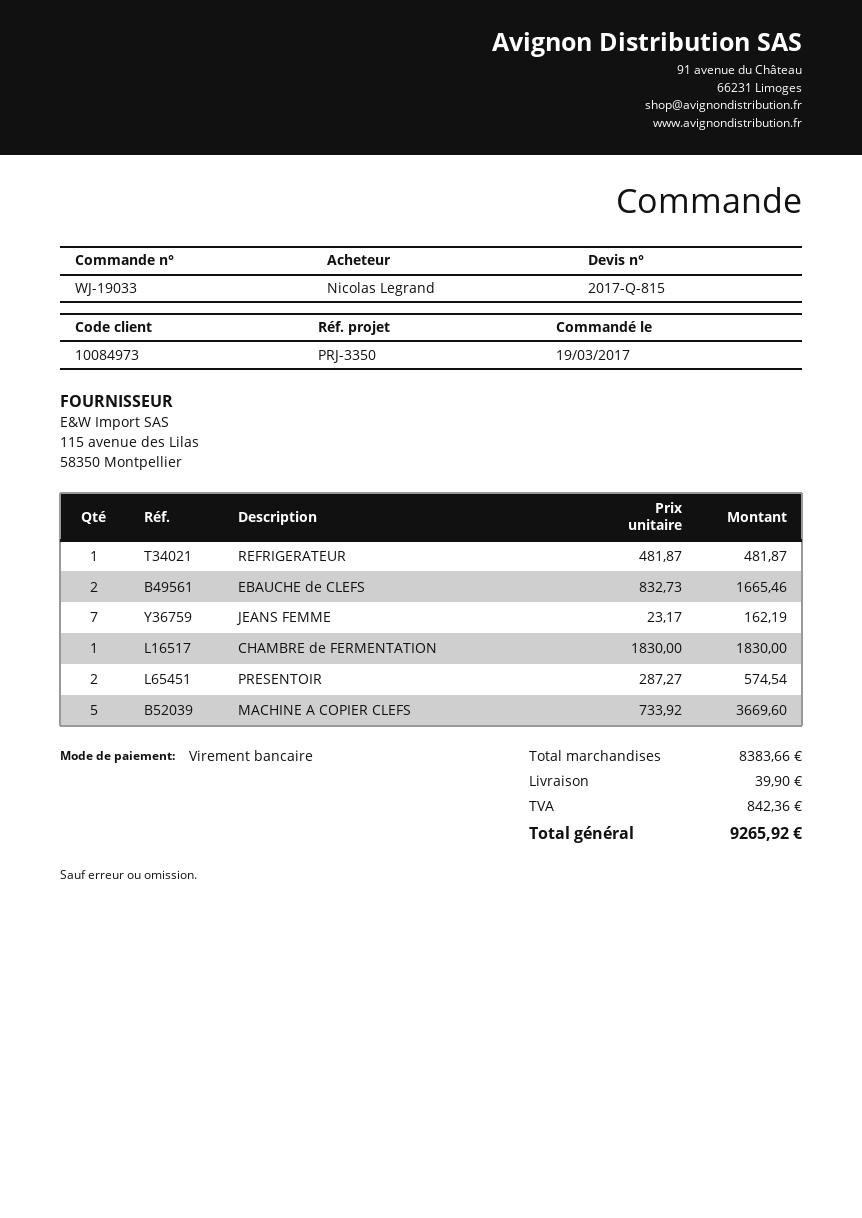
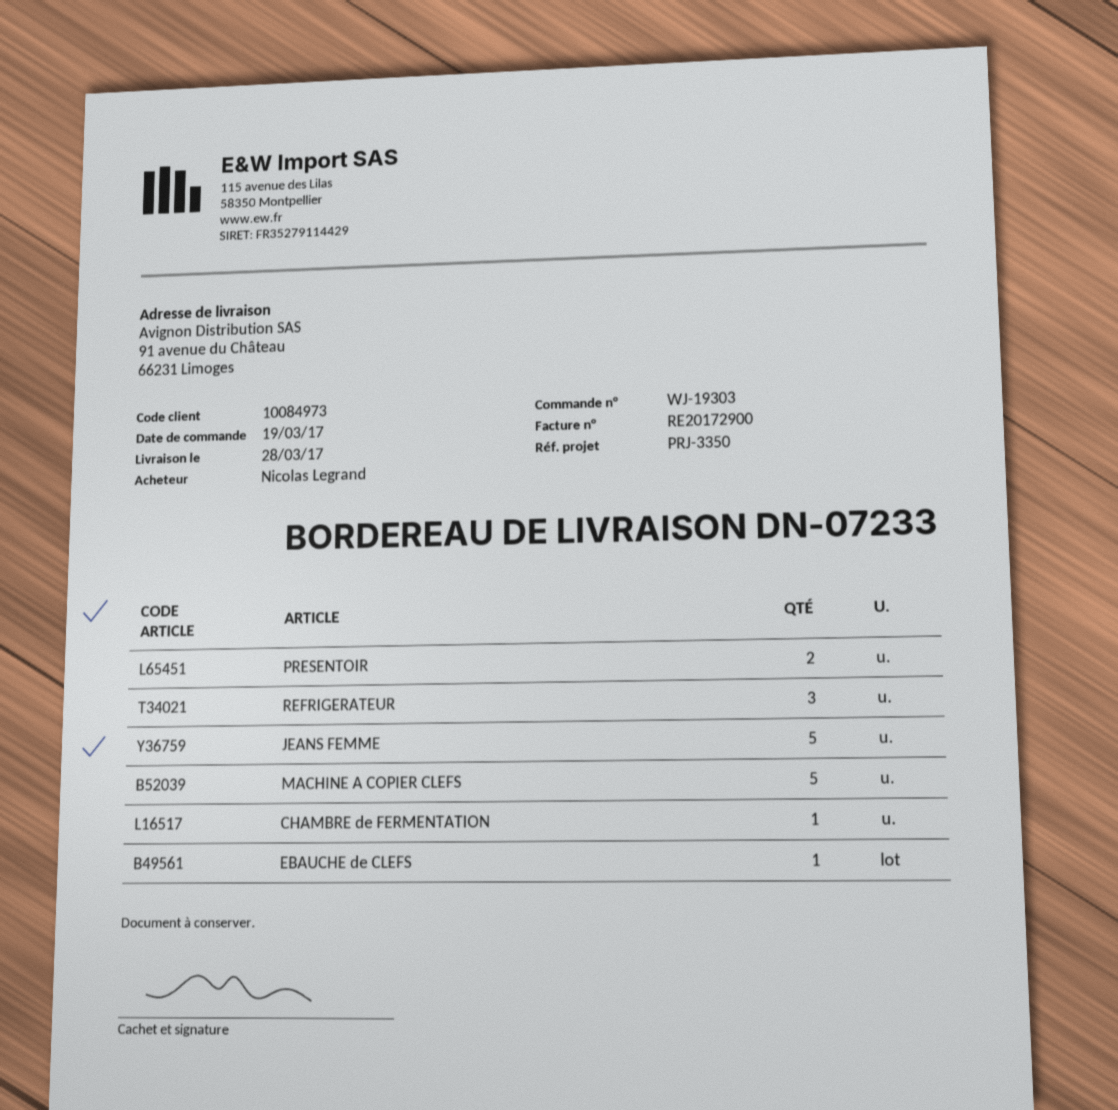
order number: WJ-19033 -> WJ-19303
REFRIGERATEUR: 1 -> 3
EBAUCHE de CLEFS: 2 -> 1
JEANS FEMME: 7 -> 5

